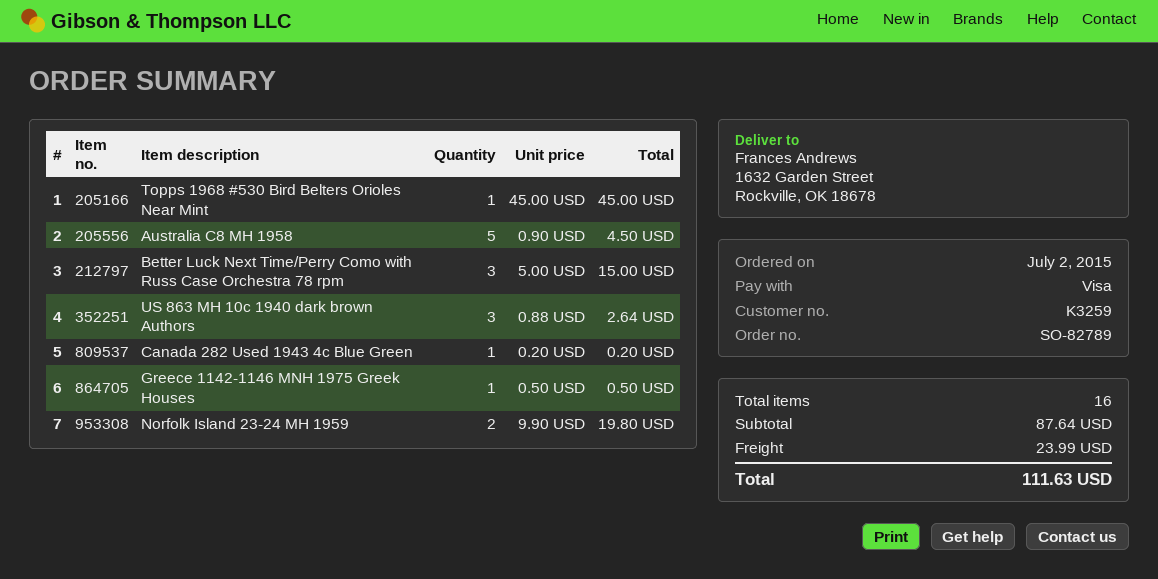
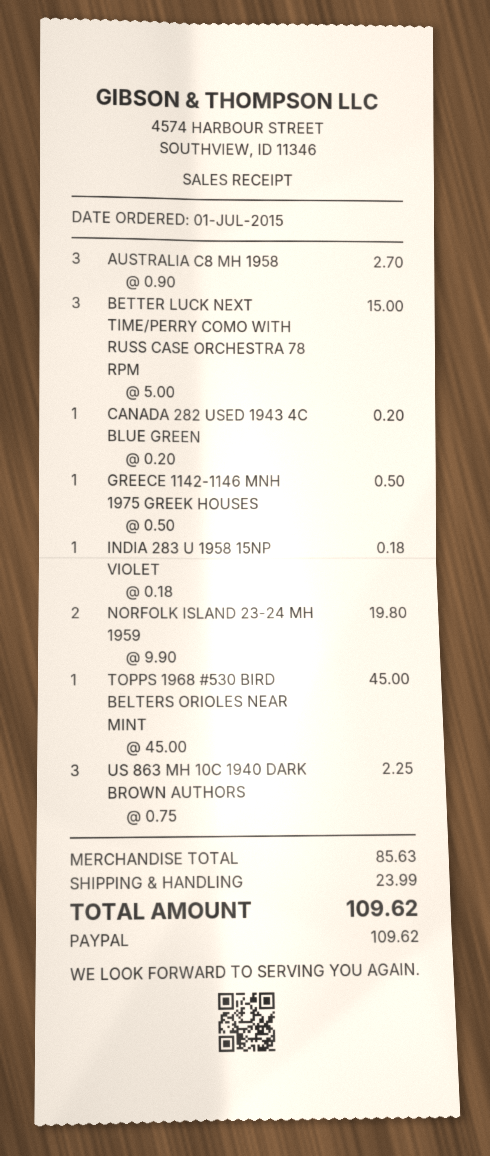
order date: 2015-07-02 -> 2015-07-01
payment method: Visa -> PayPal
Australia C8 MH 1958: 5 x 0.90 = 4.50 -> 3 x 0.90 = 2.70
US 863 MH 10c 1940 dark brown Authors: 3 x 0.88 = 2.64 -> 3 x 0.75 = 2.25
INDIA 283 U 1958 15NP VIOLET: none -> 1 x 0.18 = 0.18
subtotal: 87.64 -> 85.63
total: 111.63 -> 109.62

